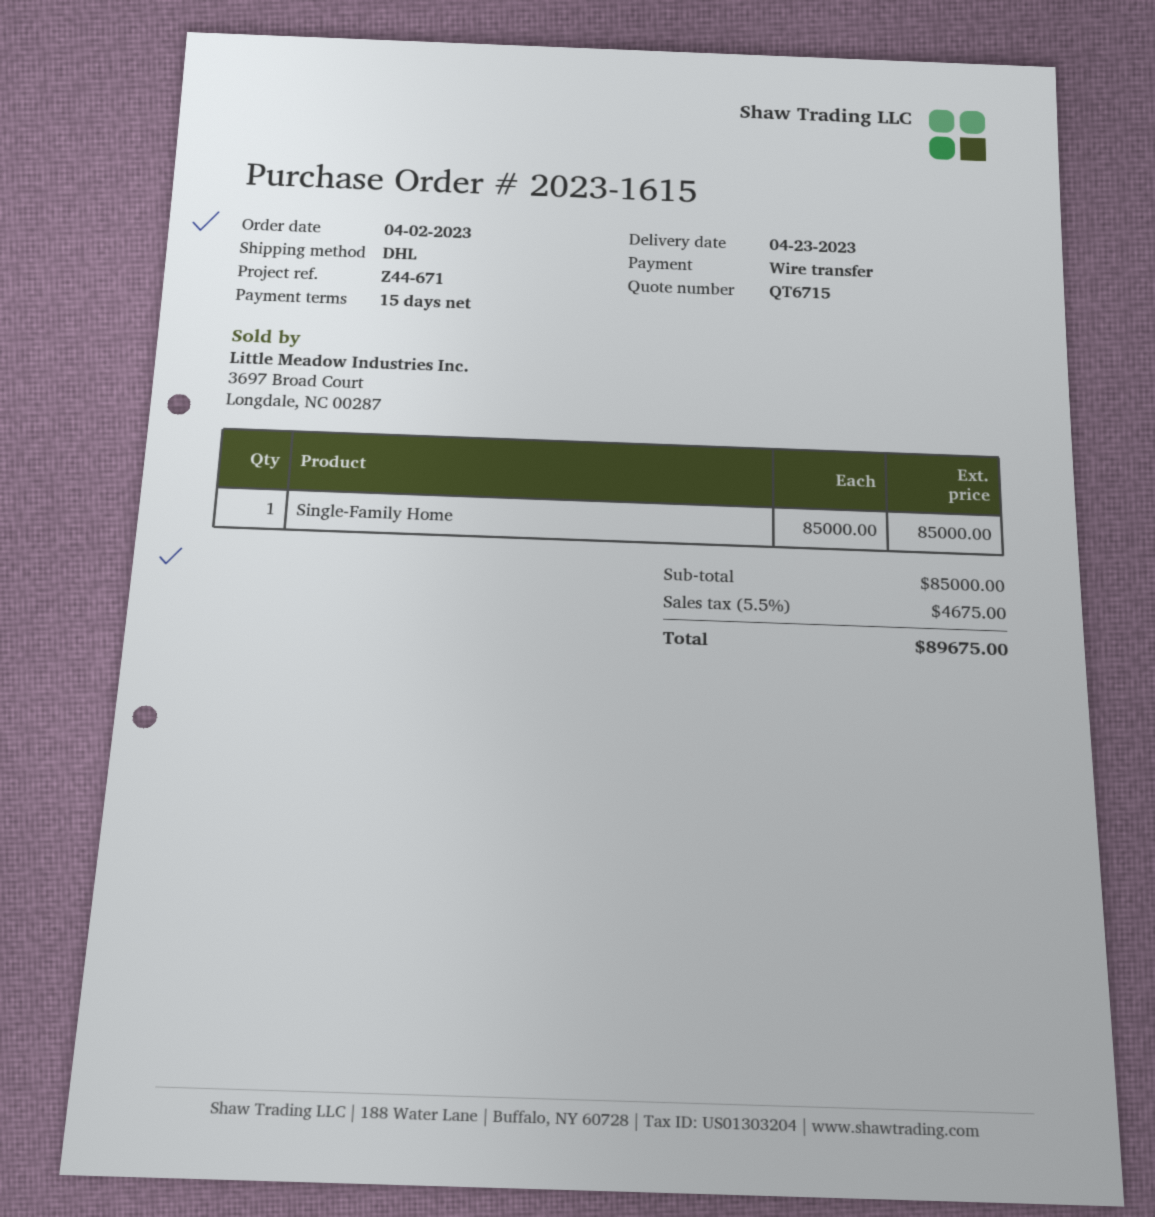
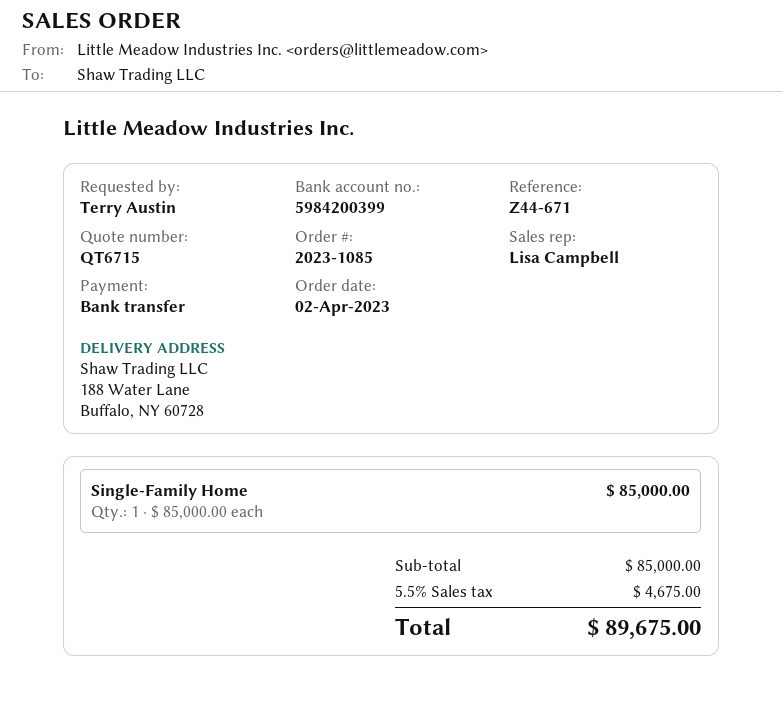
order number: 2023-1615 -> 2023-1085

